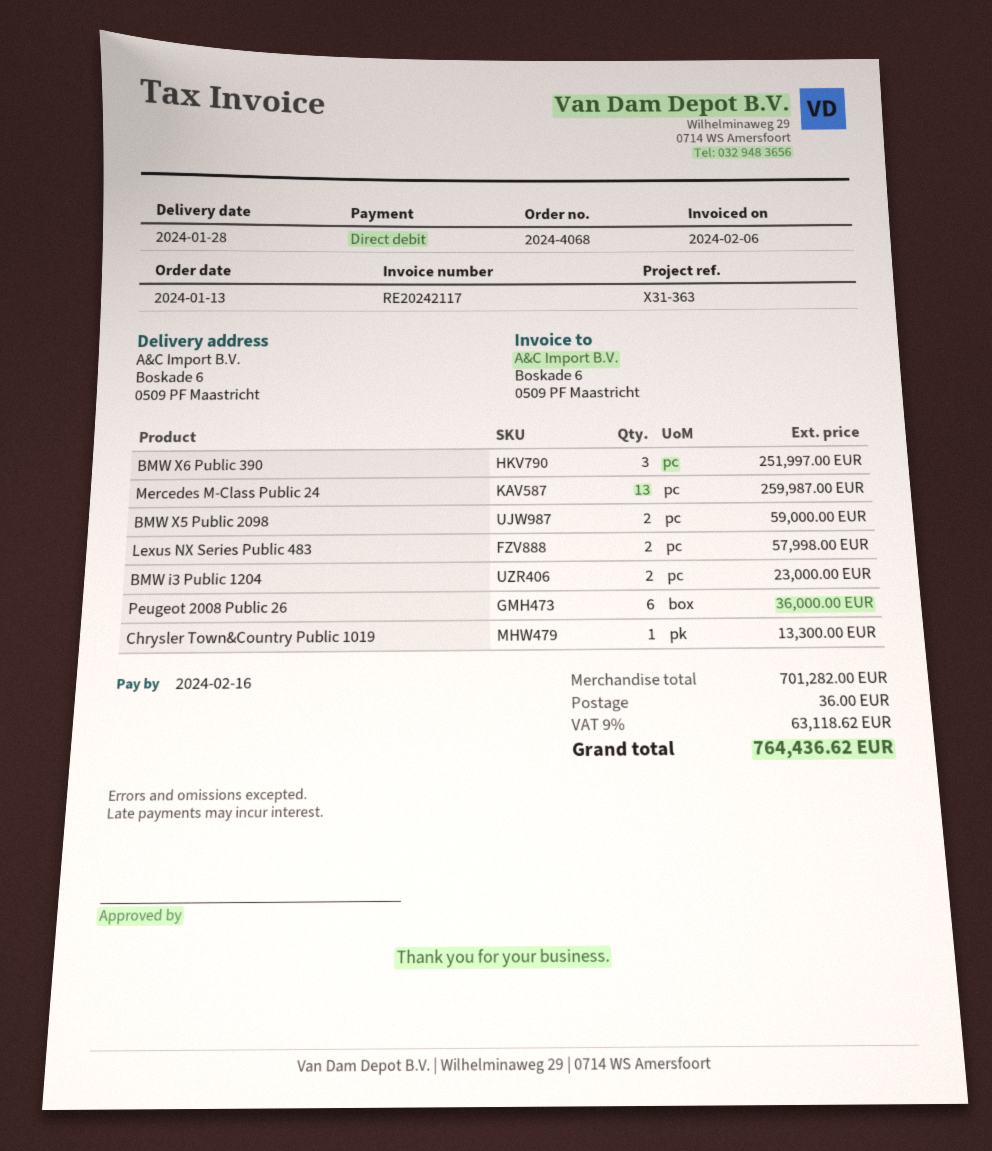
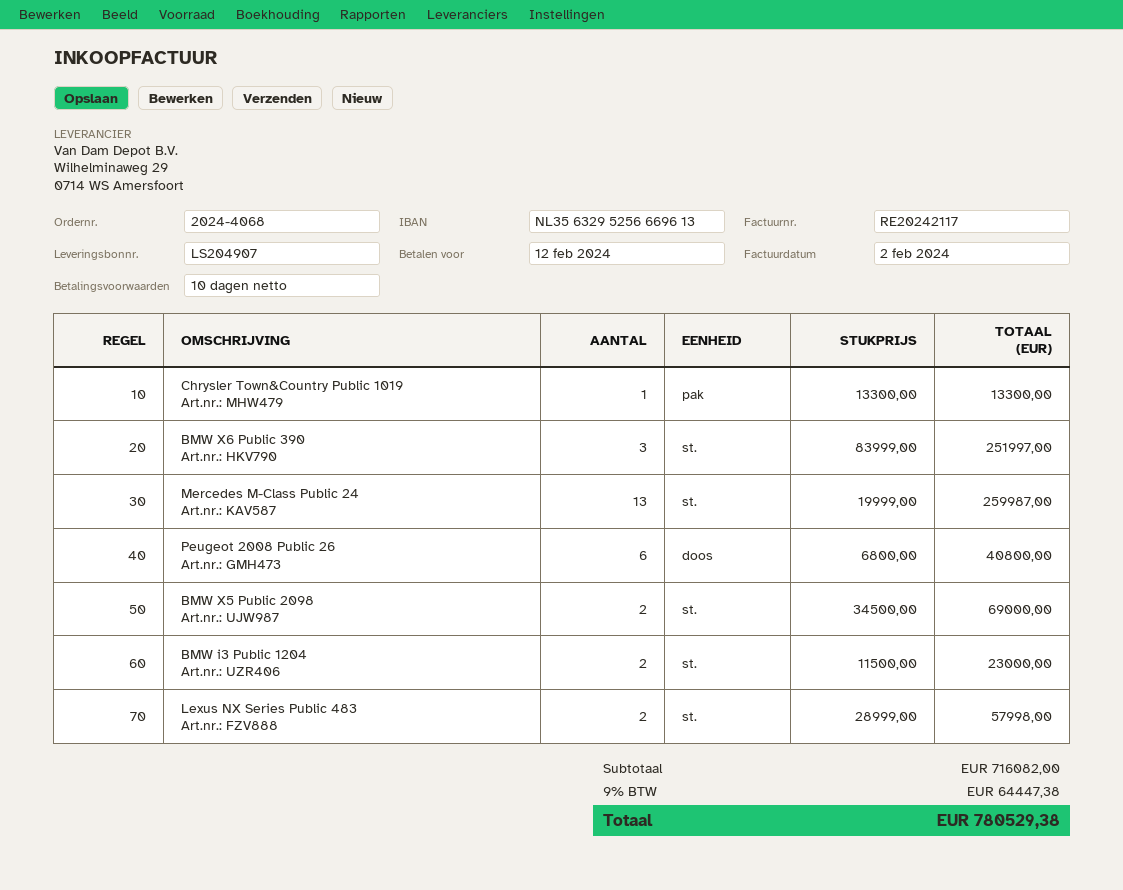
invoice date: 2024-02-06 -> 2024-02-02
due date: 2024-02-16 -> 2024-02-12
BMW X5 Public 2098: 2 for 59000.00 -> 2 for 69000.00
Peugeot 2008 Public 26: 6 for 36000.00 -> 6 for 40800.00
subtotal: 701282.00 -> 716082.00
shipping: 36.00 -> none
tax: 9% = 63118.62 -> 9% = 64447.38
total: 764436.62 -> 780529.38

